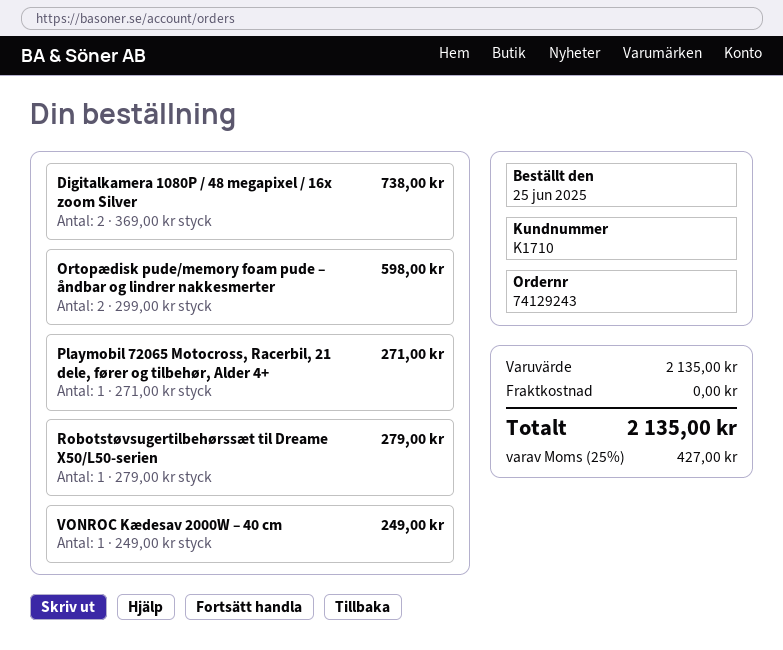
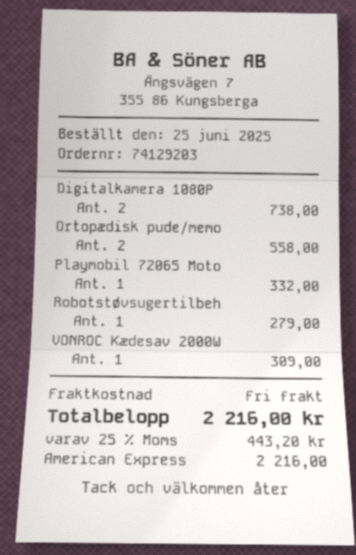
order number: 74129243 -> 74129203
Ortopædisk pude/memory foam pude – åndbar og lindrer nakkesmerter: 2 for 598.00 -> 2 for 558.00
Playmobil 72065 Motocross, Racerbil, 21 dele, fører og tilbehør, Alder 4+: 1 for 271.00 -> 1 for 332.00
VONROC Kædesav 2000W – 40 cm: 1 for 249.00 -> 1 for 309.00
tax: 25% = 427.00 -> 25% = 443.20
total: 2135.00 -> 2216.00

